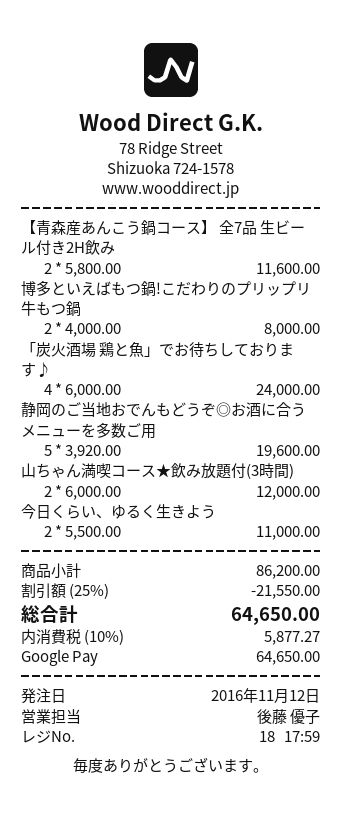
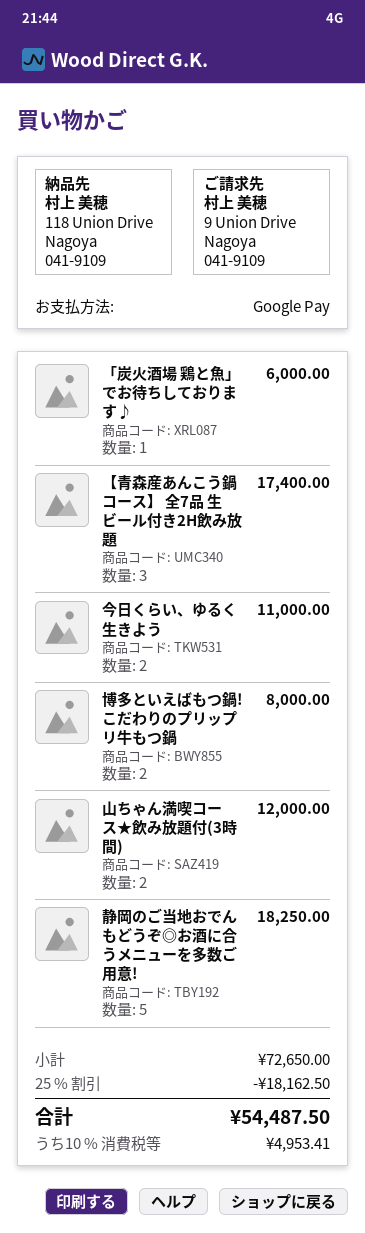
【青森産あんこう鍋コース】 全7品 生ビール付き2H飲み: 2 for 11600.00 -> 3 for 17400.00
「炭火酒場 鶏と魚」でお待ちしております♪: 4 for 24000.00 -> 1 for 6000.00
静岡のご当地おでんもどうぞ◎お酒に合うメニューを多数ご用: 5 for 19600.00 -> 5 for 18250.00
subtotal: 86200.00 -> 72650.00
discount: 25% = 21550.00 -> 25% = 18162.50
tax: 10% = 5877.27 -> 10% = 4953.41
total: 64650.00 -> 54487.50

